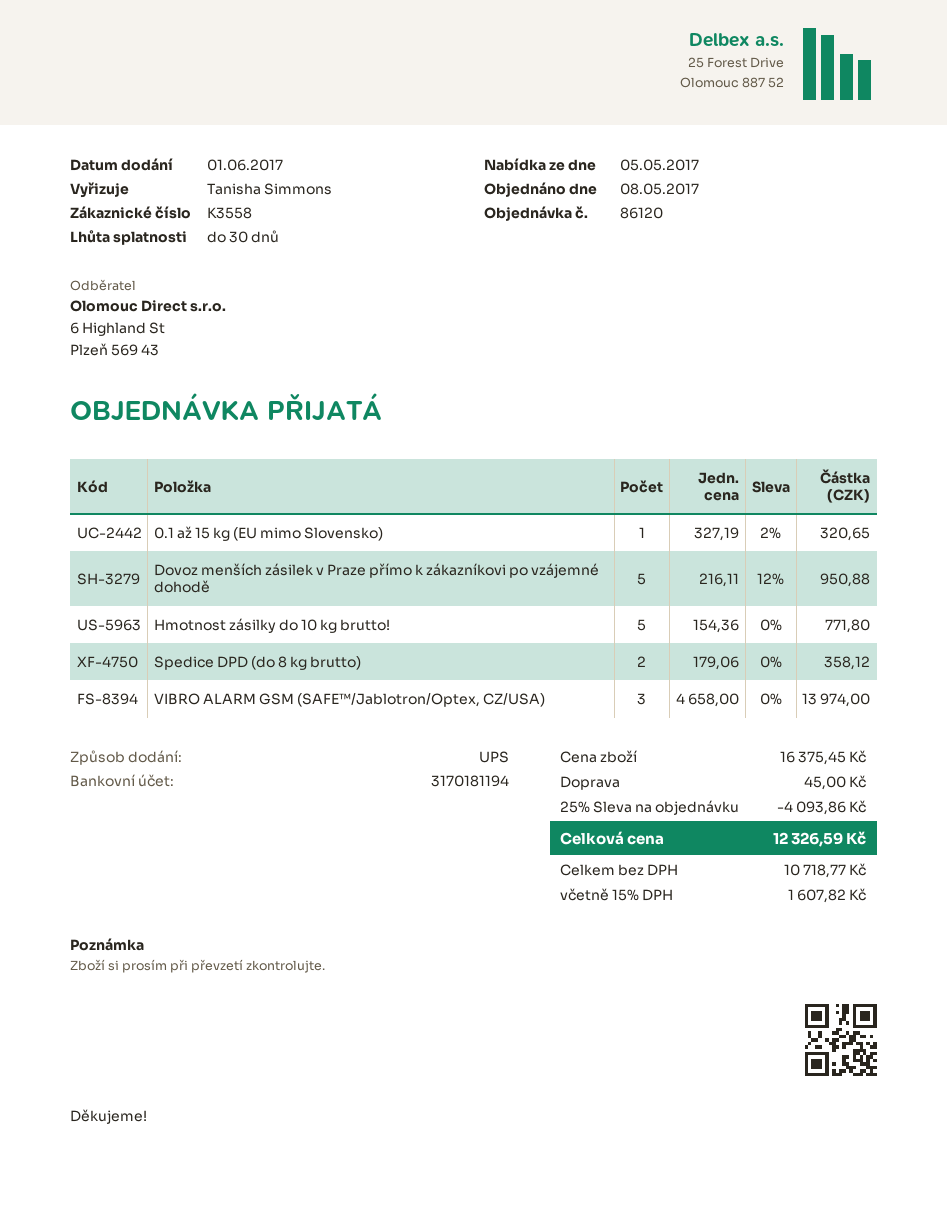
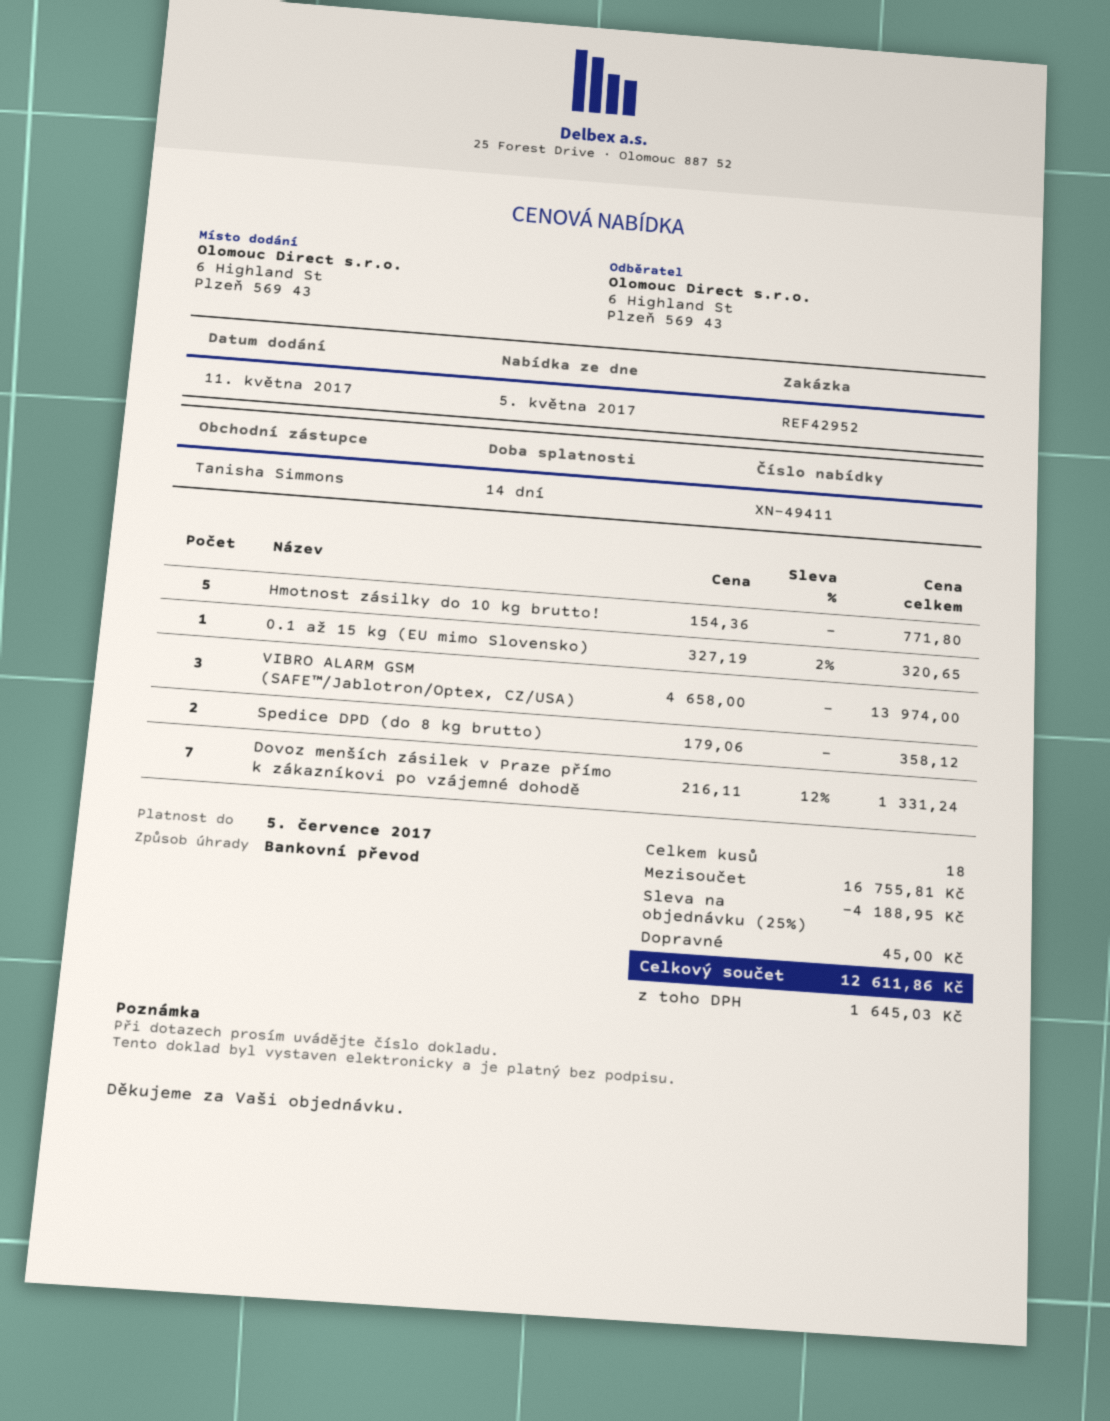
delivery date: 2017-06-01 -> 2017-05-11
payment terms: 30 days -> 14 days
Dovoz menších zásilek v Praze přímo k zákazníkovi po vzájemné dohodě: 5 x 216.11 - 12% = 950.88 -> 7 x 216.11 - 12% = 1331.24
subtotal: 16375.45 -> 16755.81
discount: 25% = 4093.86 -> 25% = 4188.95
tax: 1607.82 -> 1645.03
total: 12326.59 -> 12611.86

